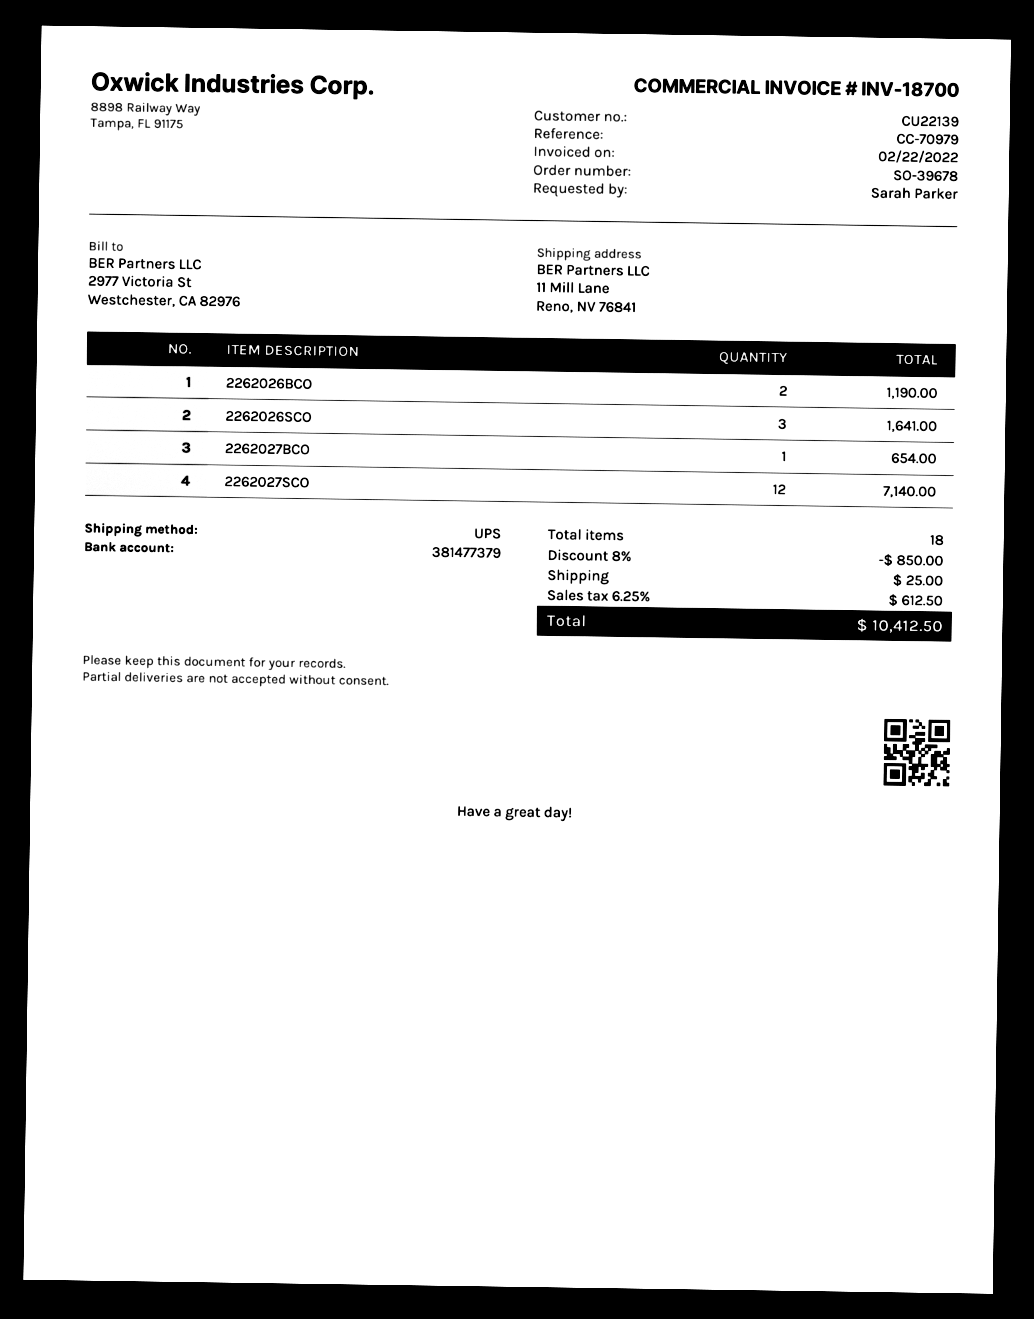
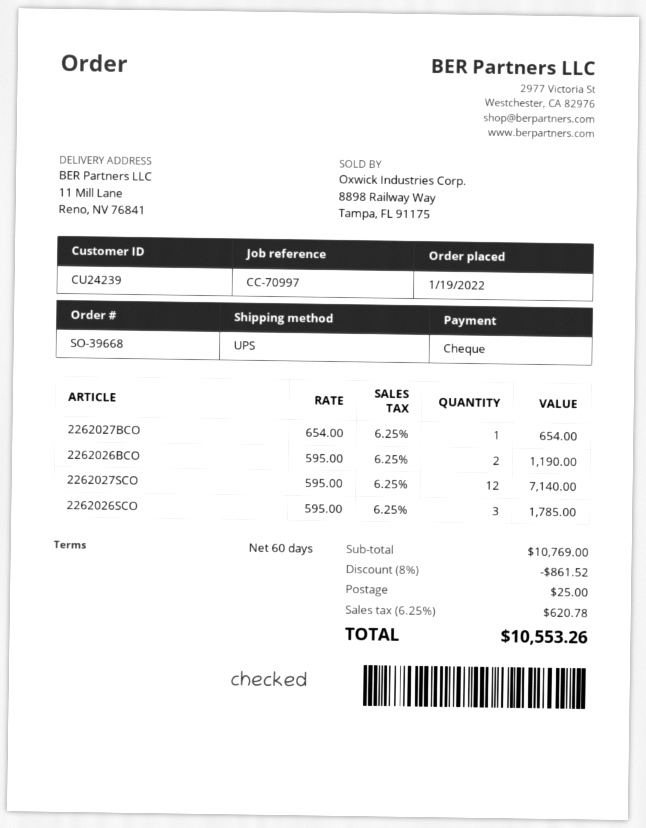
order number: SO-39678 -> SO-39668
customer number: CU22139 -> CU24239
reference: CC-70979 -> CC-70997
2262026SCO: 3 for 1641.00 -> 3 for 1785.00
discount: 8% = 850.00 -> 8% = 861.52
tax: 6.25% = 612.50 -> 6.25% = 620.78
total: 10412.50 -> 10553.26

